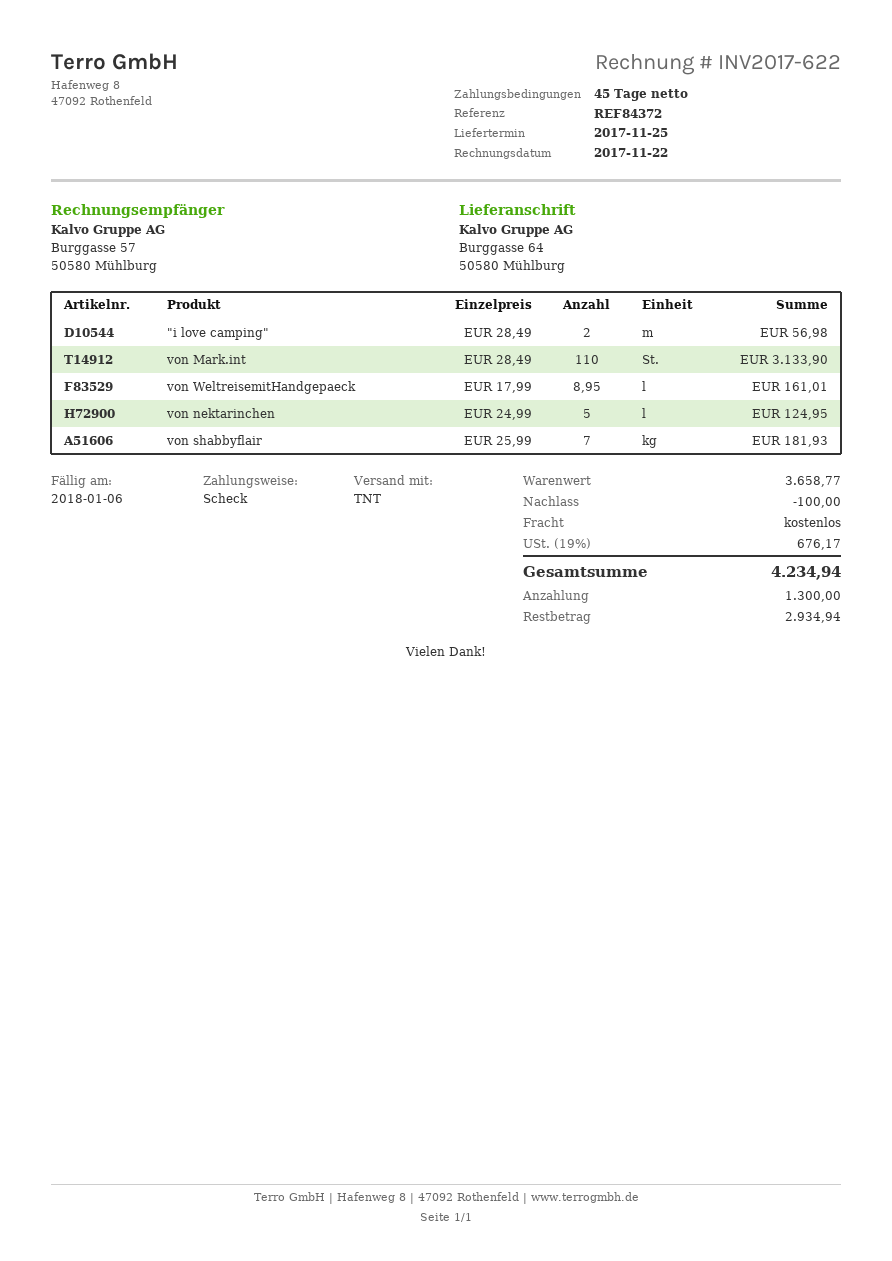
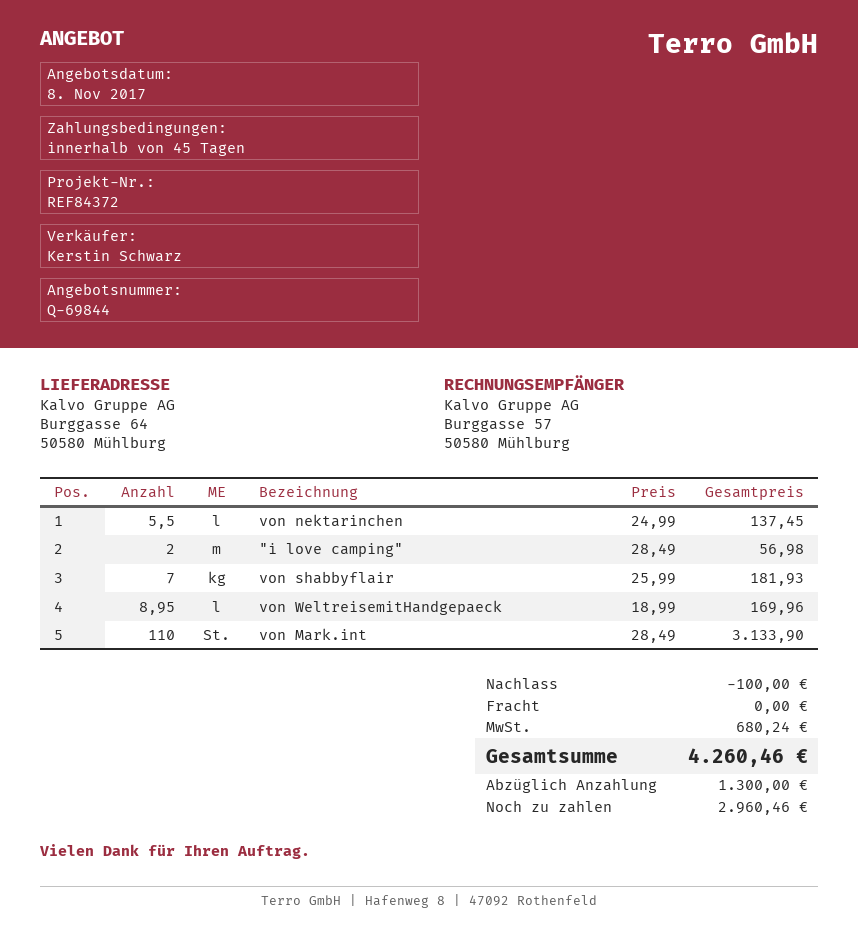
von WeltreisemitHandgepaeck: 8.95 x 17.99 = 161.01 -> 8.95 x 18.99 = 169.96
von nektarinchen: 5 x 24.99 = 124.95 -> 5.5 x 24.99 = 137.45
tax: 676.17 -> 680.24
total: 4234.94 -> 4260.46
balance: 2934.94 -> 2960.46

